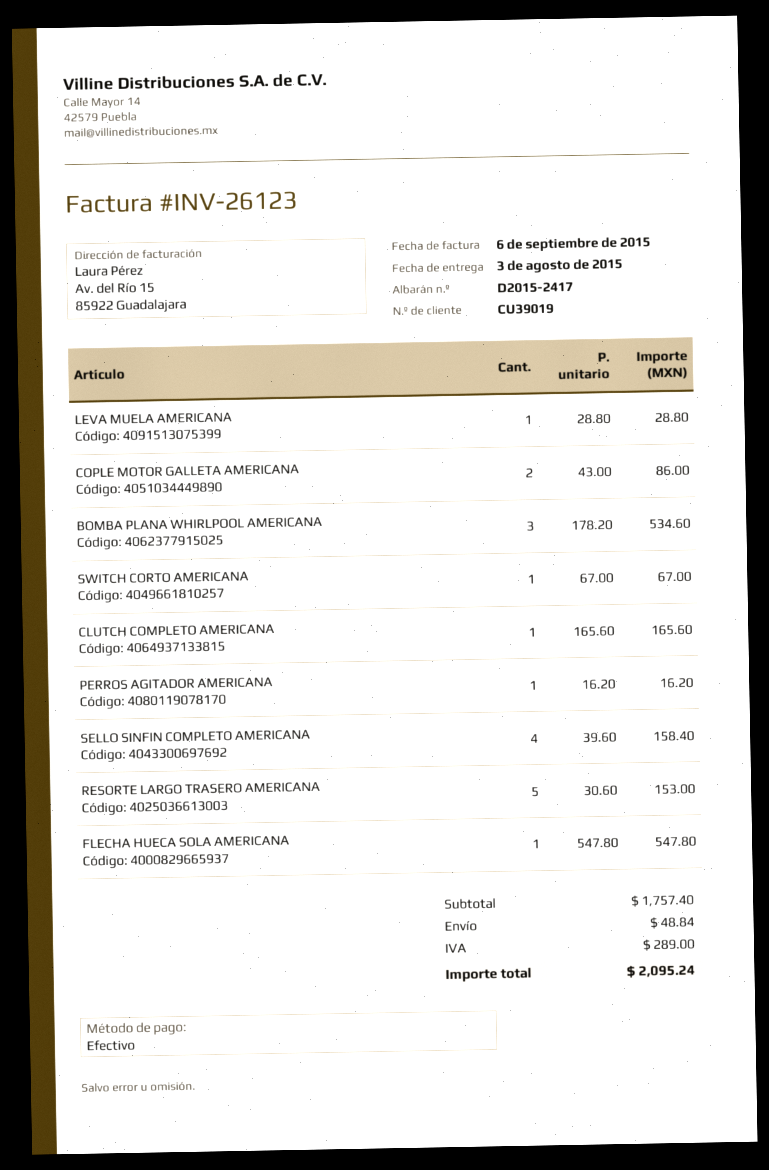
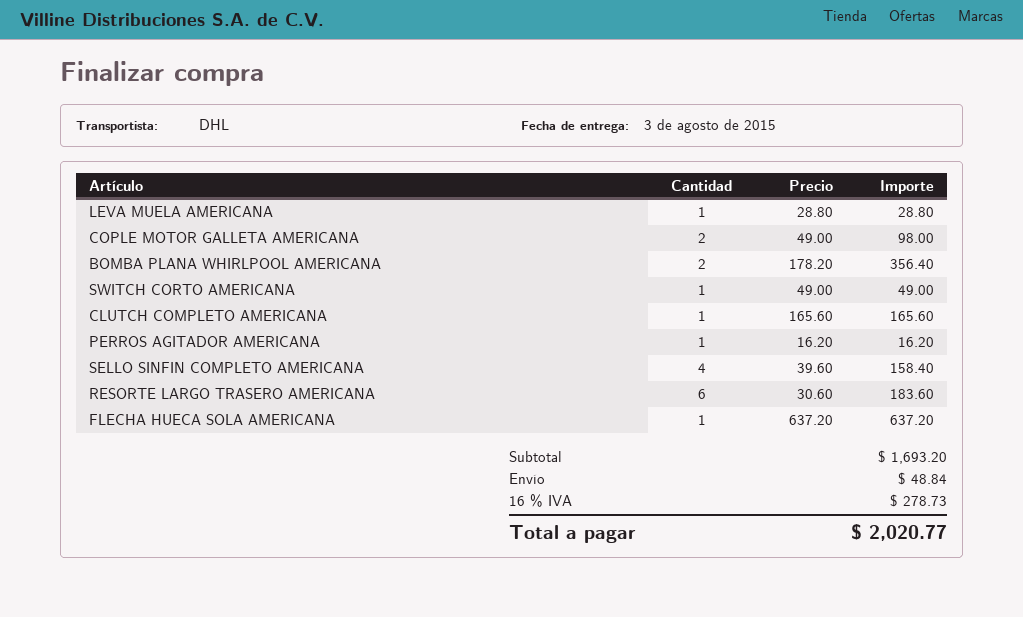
COPLE MOTOR GALLETA AMERICANA: 2 x 43.00 = 86.00 -> 2 x 49.00 = 98.00
BOMBA PLANA WHIRLPOOL AMERICANA: 3 x 178.20 = 534.60 -> 2 x 178.20 = 356.40
SWITCH CORTO AMERICANA: 1 x 67.00 = 67.00 -> 1 x 49.00 = 49.00
RESORTE LARGO TRASERO AMERICANA: 5 x 30.60 = 153.00 -> 6 x 30.60 = 183.60
FLECHA HUECA SOLA AMERICANA: 1 x 547.80 = 547.80 -> 1 x 637.20 = 637.20
subtotal: 1757.40 -> 1693.20
tax: 289.00 -> 278.73
total: 2095.24 -> 2020.77

